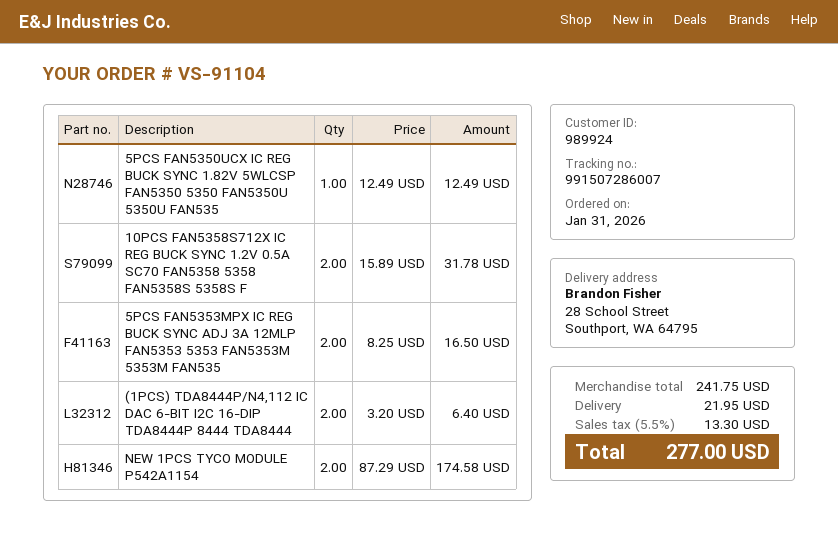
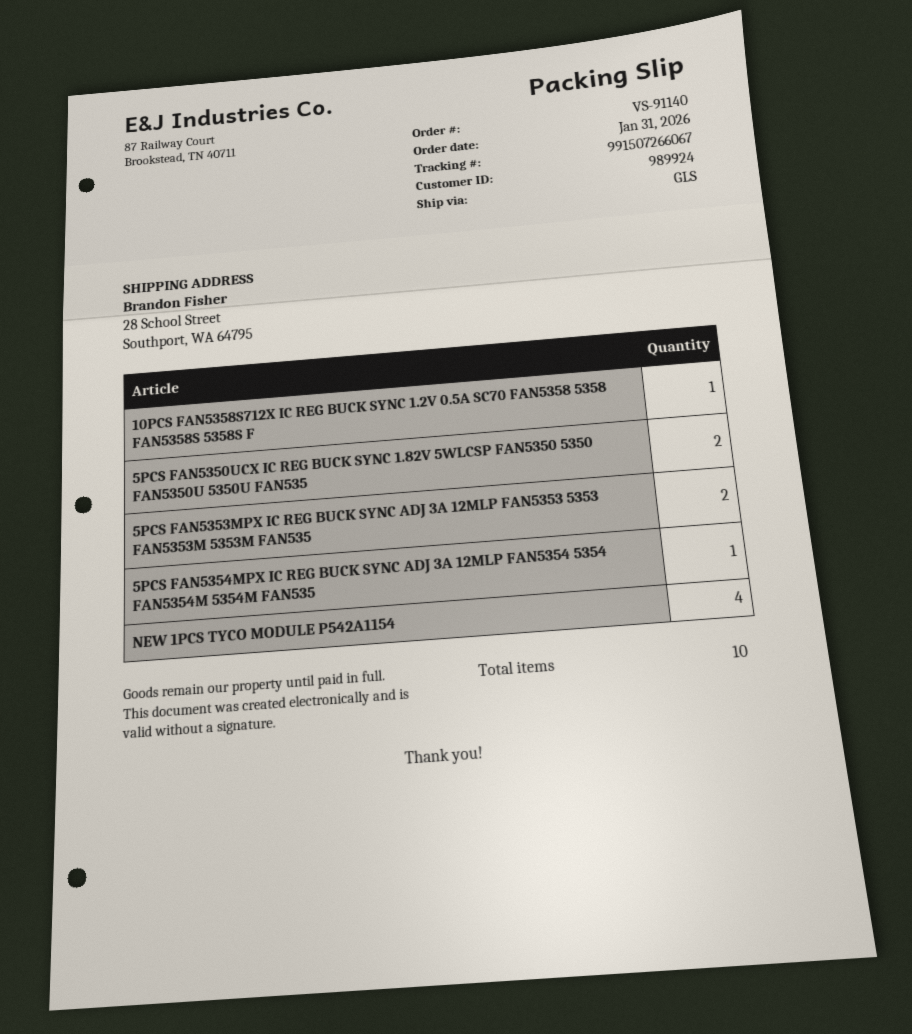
order number: VS-91104 -> VS-91140
tracking number: 991507286007 -> 991507266067
5PCS FAN5350UCX IC REG BUCK SYNC 1.82V 5WLCSP FAN5350 5350 FAN5350U 5350U FAN535: 1 -> 2
10PCS FAN5358S712X IC REG BUCK SYNC 1.2V 0.5A SC70 FAN5358 5358 FAN5358S 5358S F: 2 -> 1
(1PCS) TDA8444P/N4,112 IC DAC 6-BIT I2C 16-DIP TDA8444P 8444 TDA8444: 2 -> none
NEW 1PCS TYCO MODULE P542A1154: 2 -> 4
5PCS FAN5354MPX IC REG BUCK SYNC ADJ 3A 12MLP FAN5354 5354 FAN5354M 5354M FAN535: none -> 1

